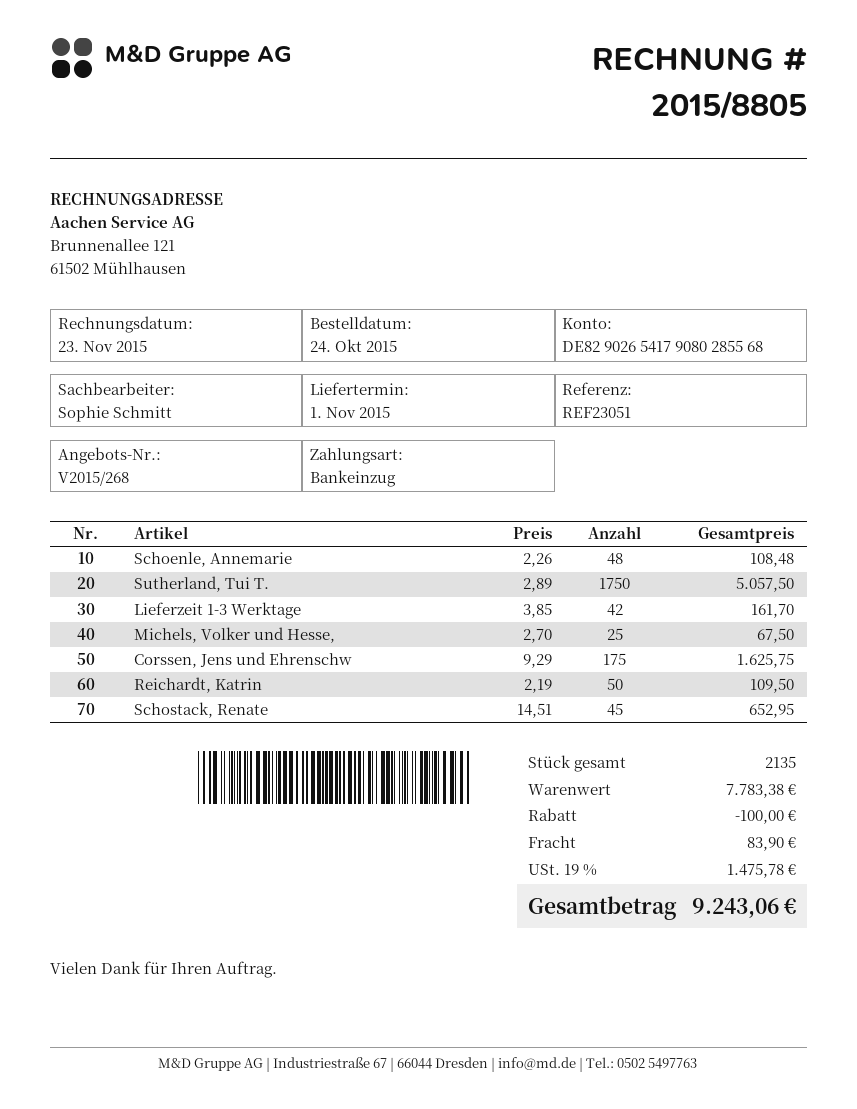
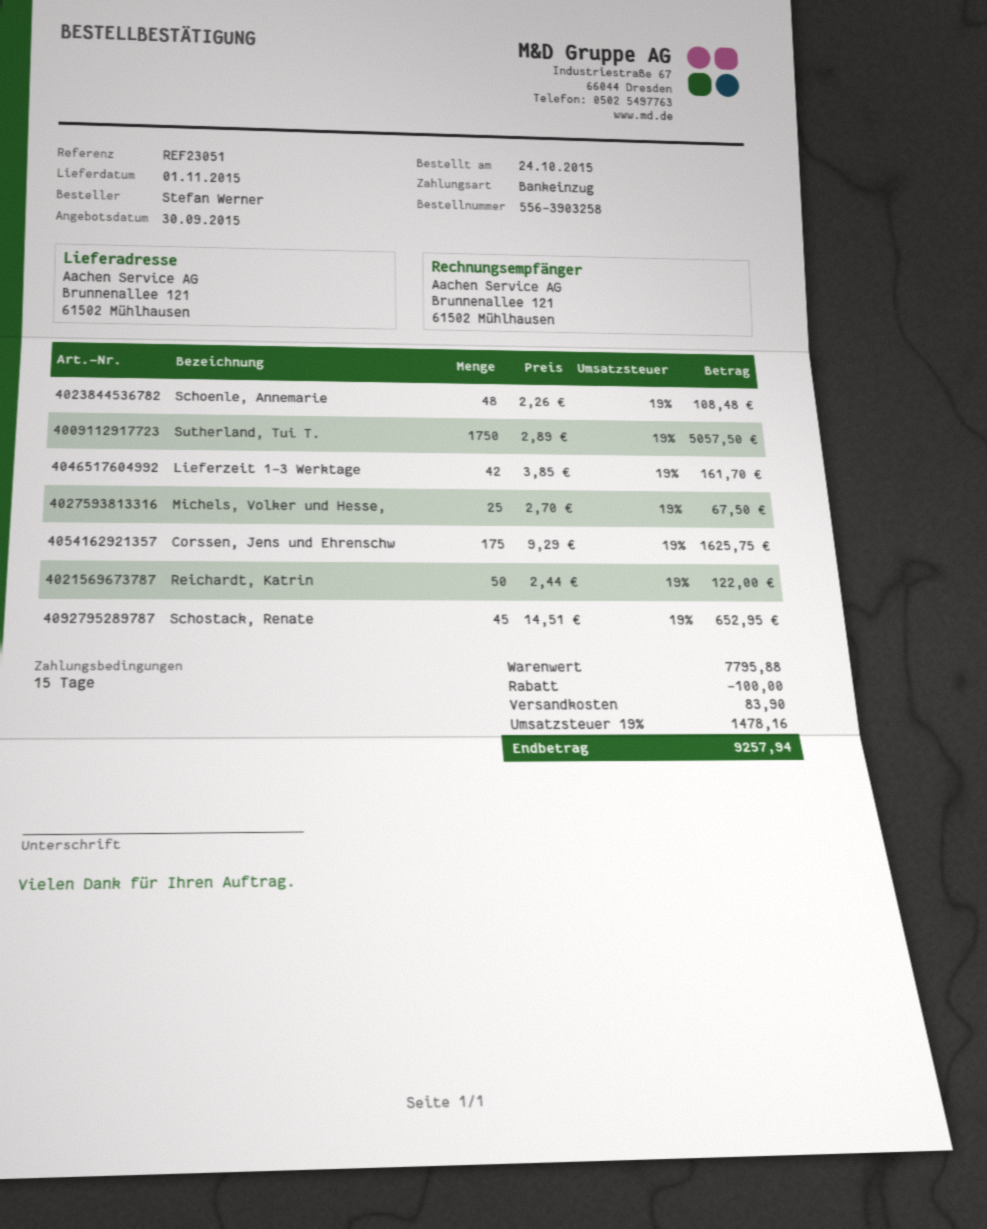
Reichardt, Katrin: 50 x 2.19 = 109.50 -> 50 x 2.44 = 122.00
subtotal: 7783.38 -> 7795.88
tax: 19% = 1475.78 -> 19% = 1478.16
total: 9243.06 -> 9257.94

